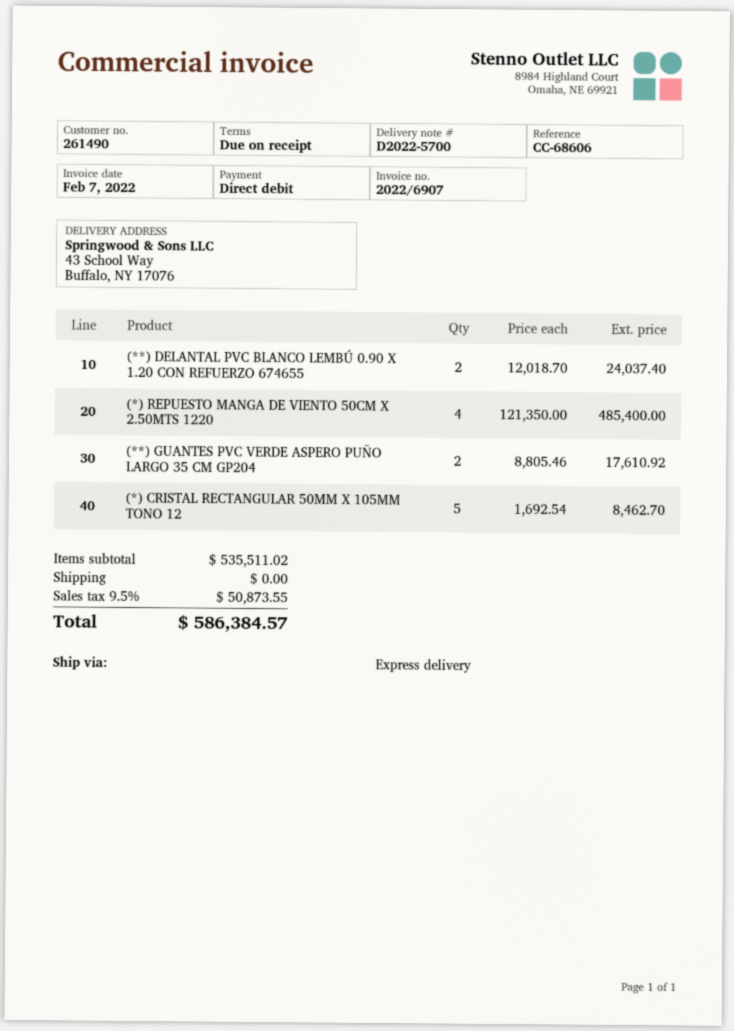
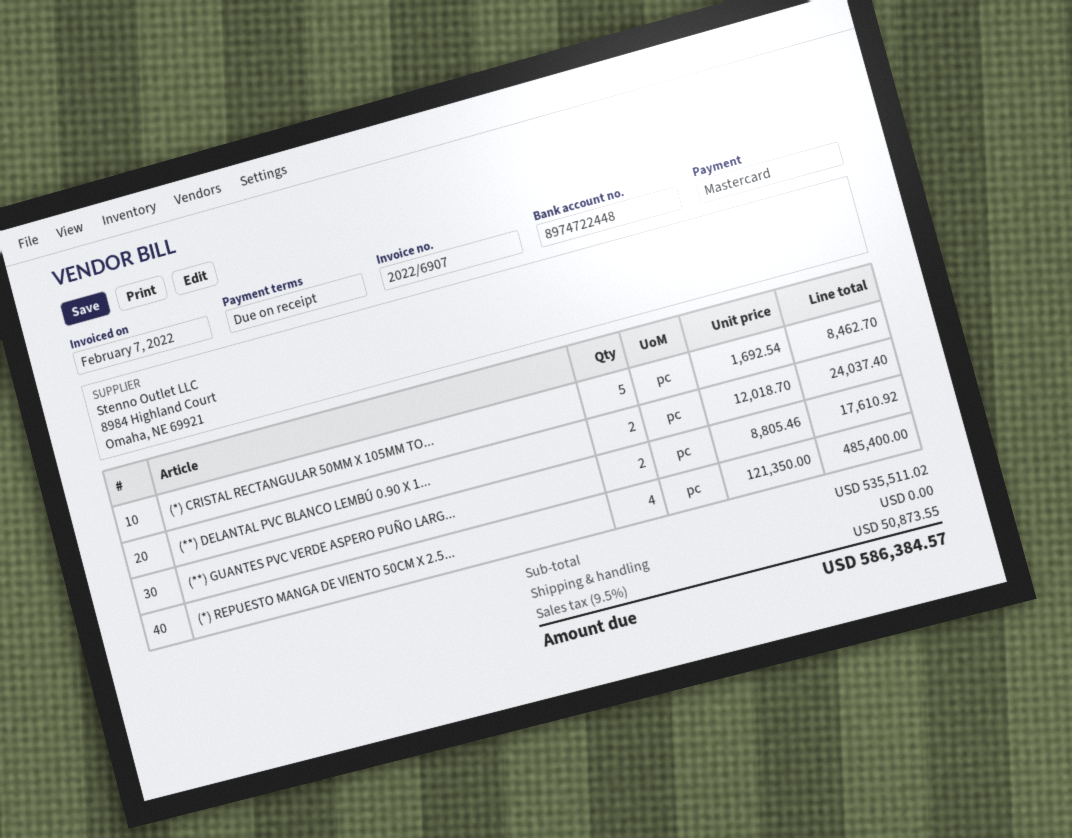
payment method: direct debit -> Mastercard

